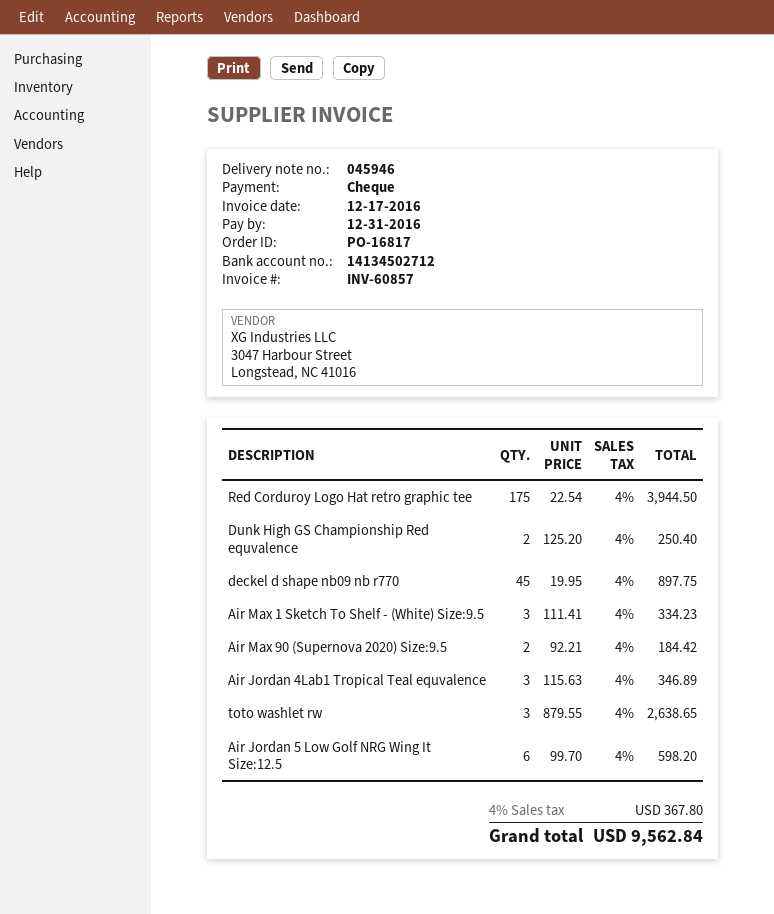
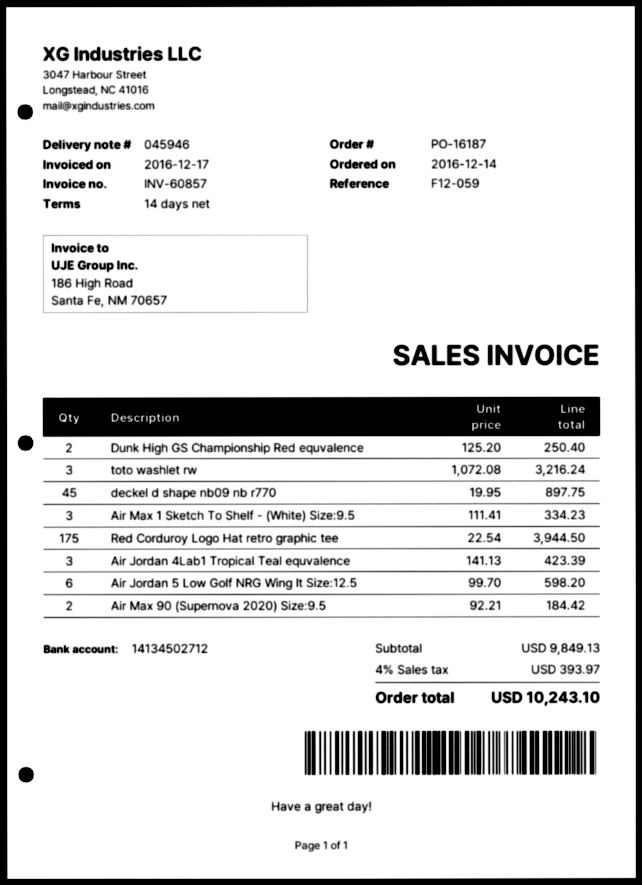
order number: PO-16817 -> PO-16187
Air Jordan 4Lab1 Tropical Teal equvalence: 3 x 115.63 = 346.89 -> 3 x 141.13 = 423.39
toto washlet rw: 3 x 879.55 = 2638.65 -> 3 x 1072.08 = 3216.24
tax: 4% = 367.80 -> 4% = 393.97
total: 9562.84 -> 10243.10

